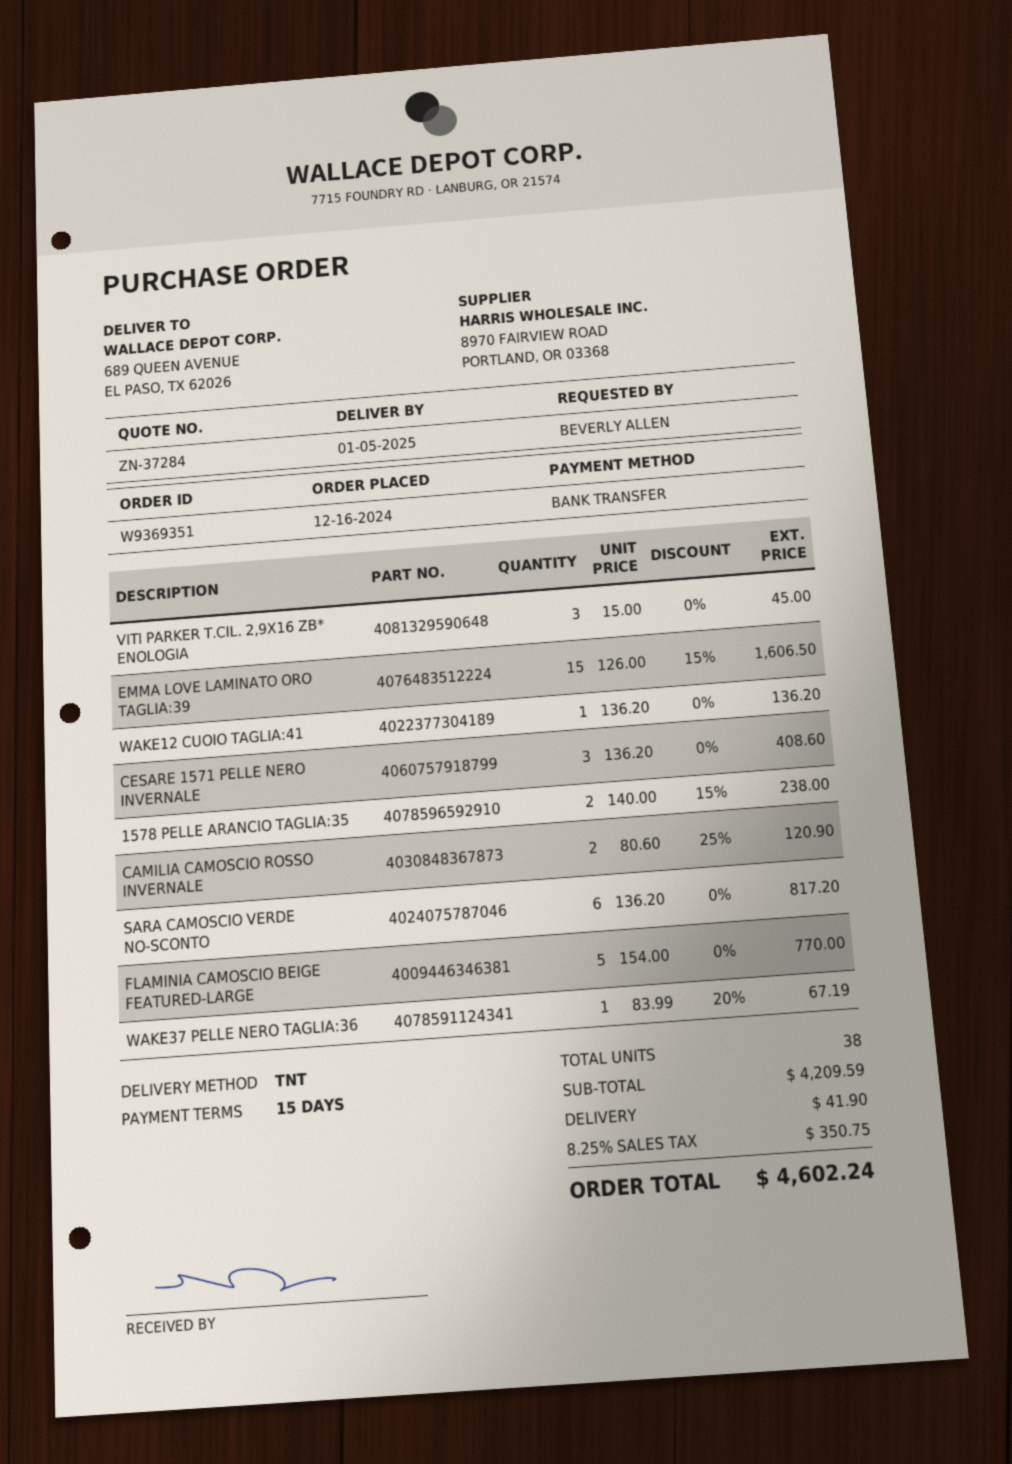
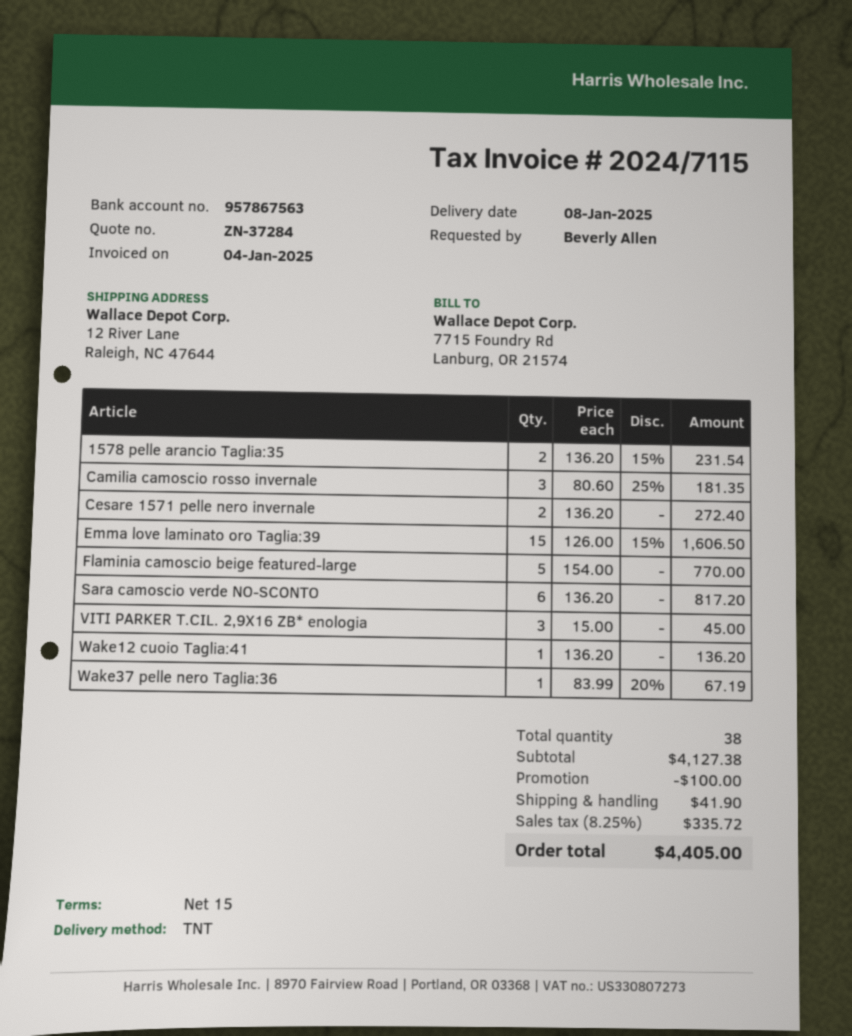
delivery date: 2025-01-05 -> 2025-01-08
ship to: 689 QUEEN AVENUE, EL PASO, TX 62026 -> 12 River Lane, Raleigh, NC 47644
CESARE 1571 PELLE NERO INVERNALE: 3 x 136.20 = 408.60 -> 2 x 136.20 = 272.40
1578 PELLE ARANCIO TAGLIA:35: 2 x 140.00 - 15% = 238.00 -> 2 x 136.20 - 15% = 231.54
CAMILIA CAMOSCIO ROSSO INVERNALE: 2 x 80.60 - 25% = 120.90 -> 3 x 80.60 - 25% = 181.35
subtotal: 4209.59 -> 4127.38
discount: none -> 100.00
tax: 8.25% = 350.75 -> 8.25% = 335.72
total: 4602.24 -> 4405.00

